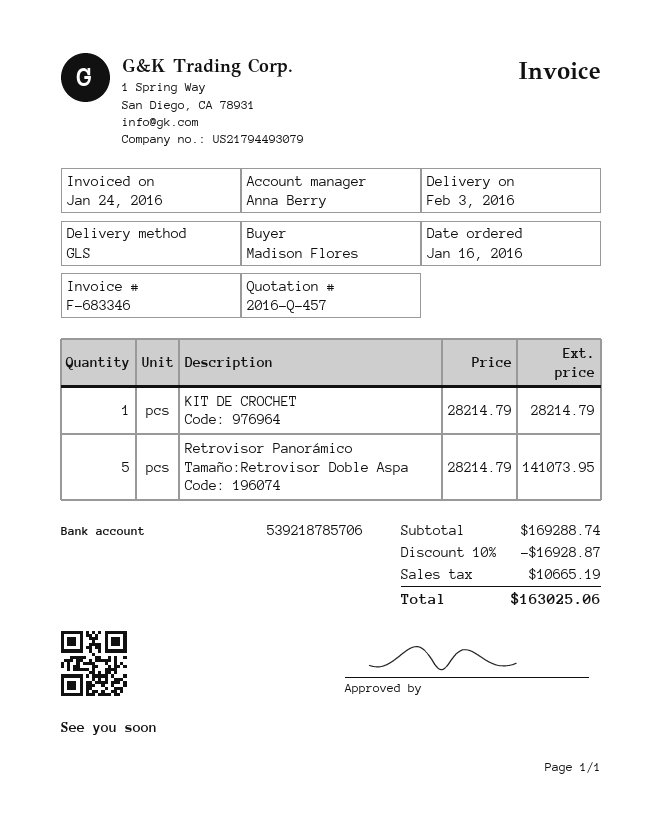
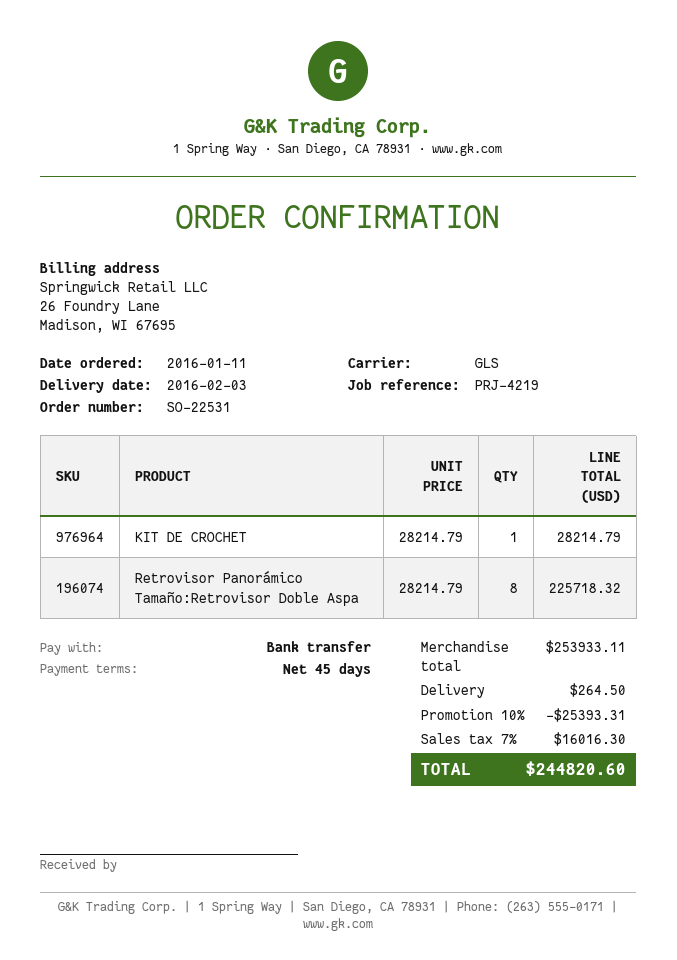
order date: 2016-01-16 -> 2016-01-11
Retrovisor Panorámico Tamaño:Retrovisor Doble Aspa: 5 x 28214.79 = 141073.95 -> 8 x 28214.79 = 225718.32
subtotal: 169288.74 -> 253933.11
discount: 10% = 16928.87 -> 10% = 25393.31
shipping: none -> 264.50
tax: 10665.19 -> 16016.30
total: 163025.06 -> 244820.60

